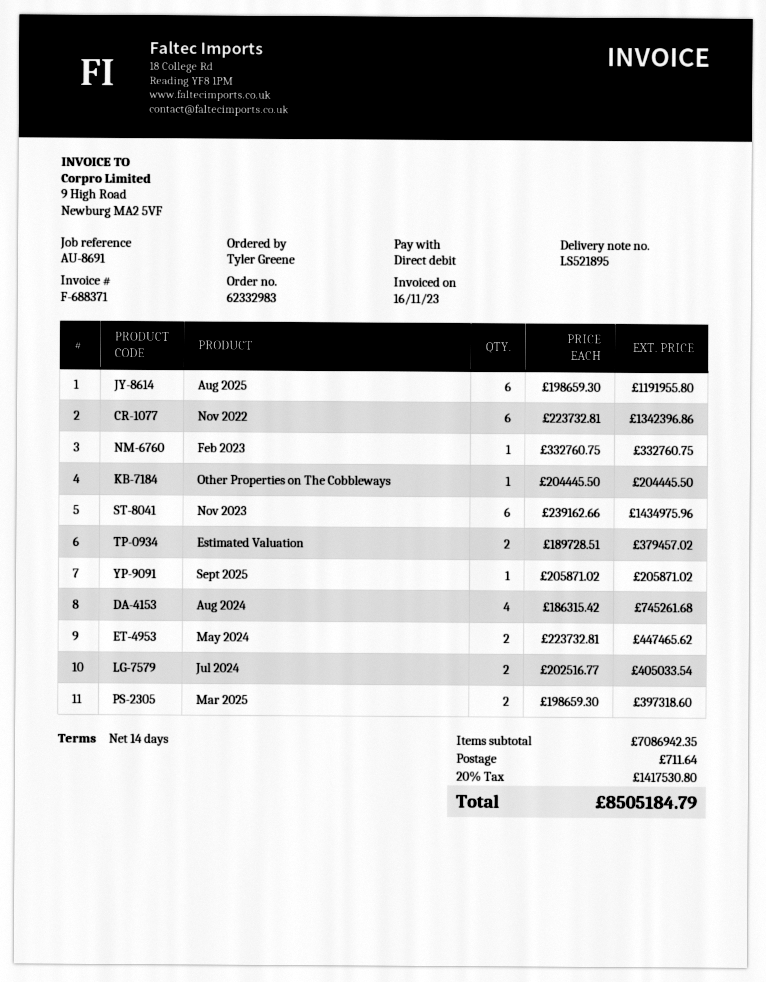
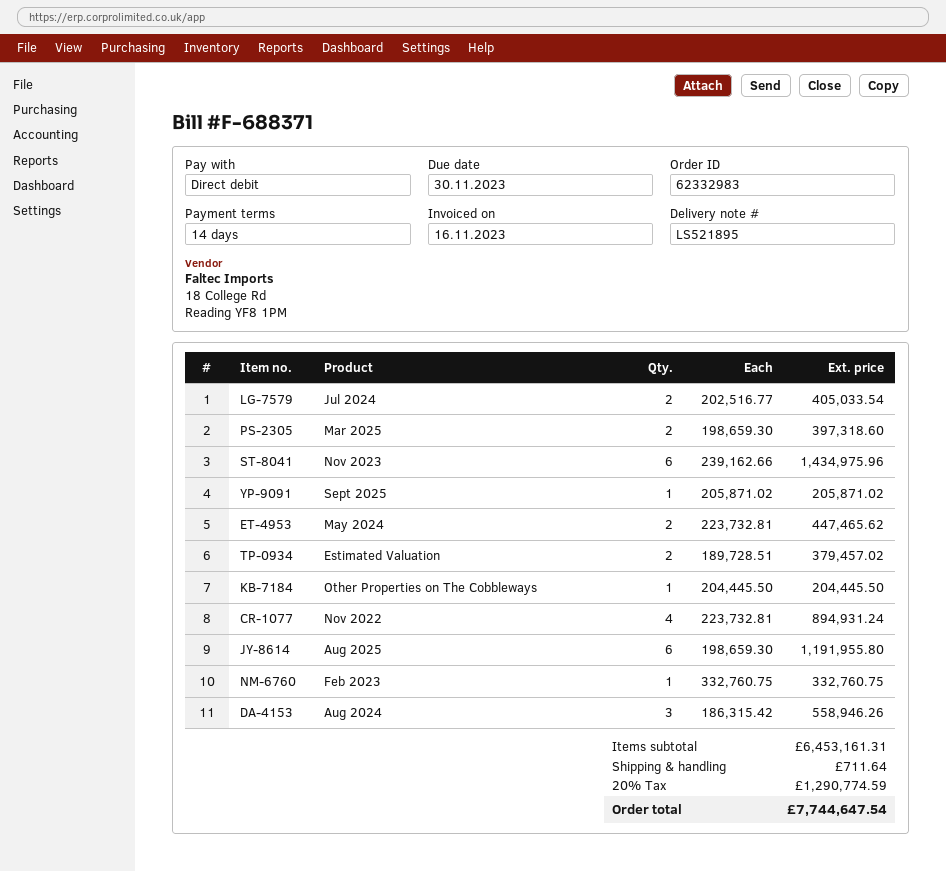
Nov 2022: 6 x 223732.81 = 1342396.86 -> 4 x 223732.81 = 894931.24
Aug 2024: 4 x 186315.42 = 745261.68 -> 3 x 186315.42 = 558946.26
subtotal: 7086942.35 -> 6453161.31
tax: 20% = 1417530.80 -> 20% = 1290774.59
total: 8505184.79 -> 7744647.54

